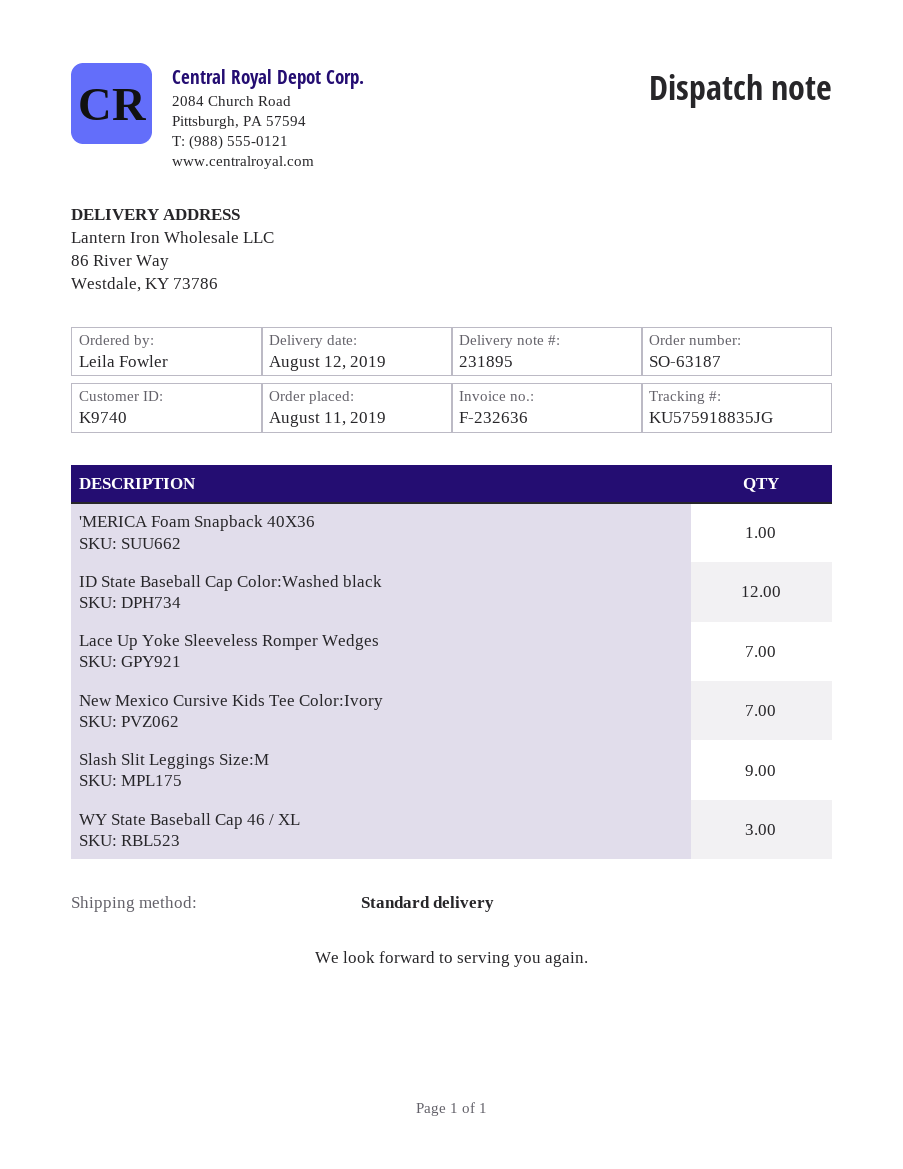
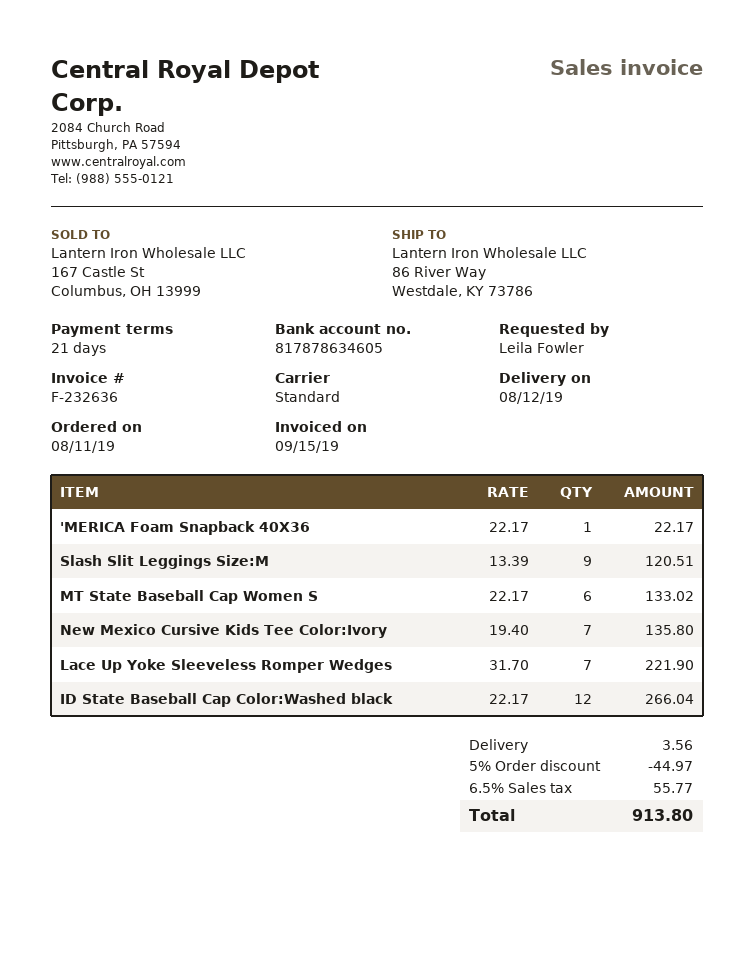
WY State Baseball Cap 46 / XL: 3 -> none
MT State Baseball Cap Women S: none -> 6

